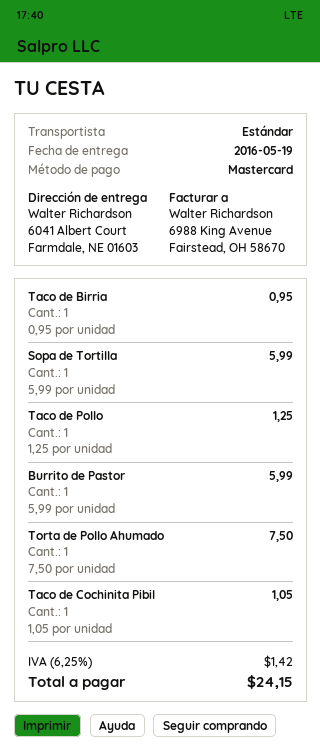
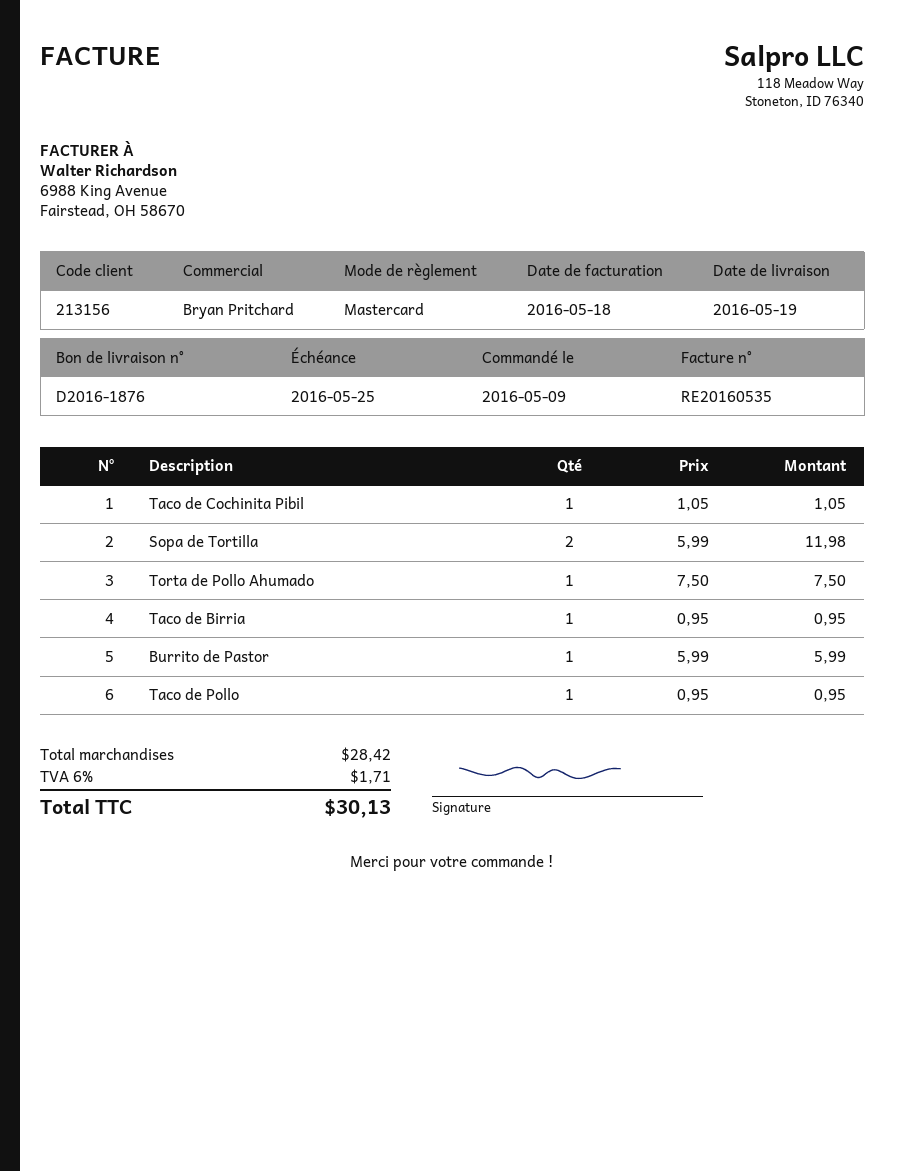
Sopa de Tortilla: 1 x 5.99 = 5.99 -> 2 x 5.99 = 11.98
Taco de Pollo: 1 x 1.25 = 1.25 -> 1 x 0.95 = 0.95
tax: 6.25% = 1.42 -> 6% = 1.71
total: 24.15 -> 30.13

